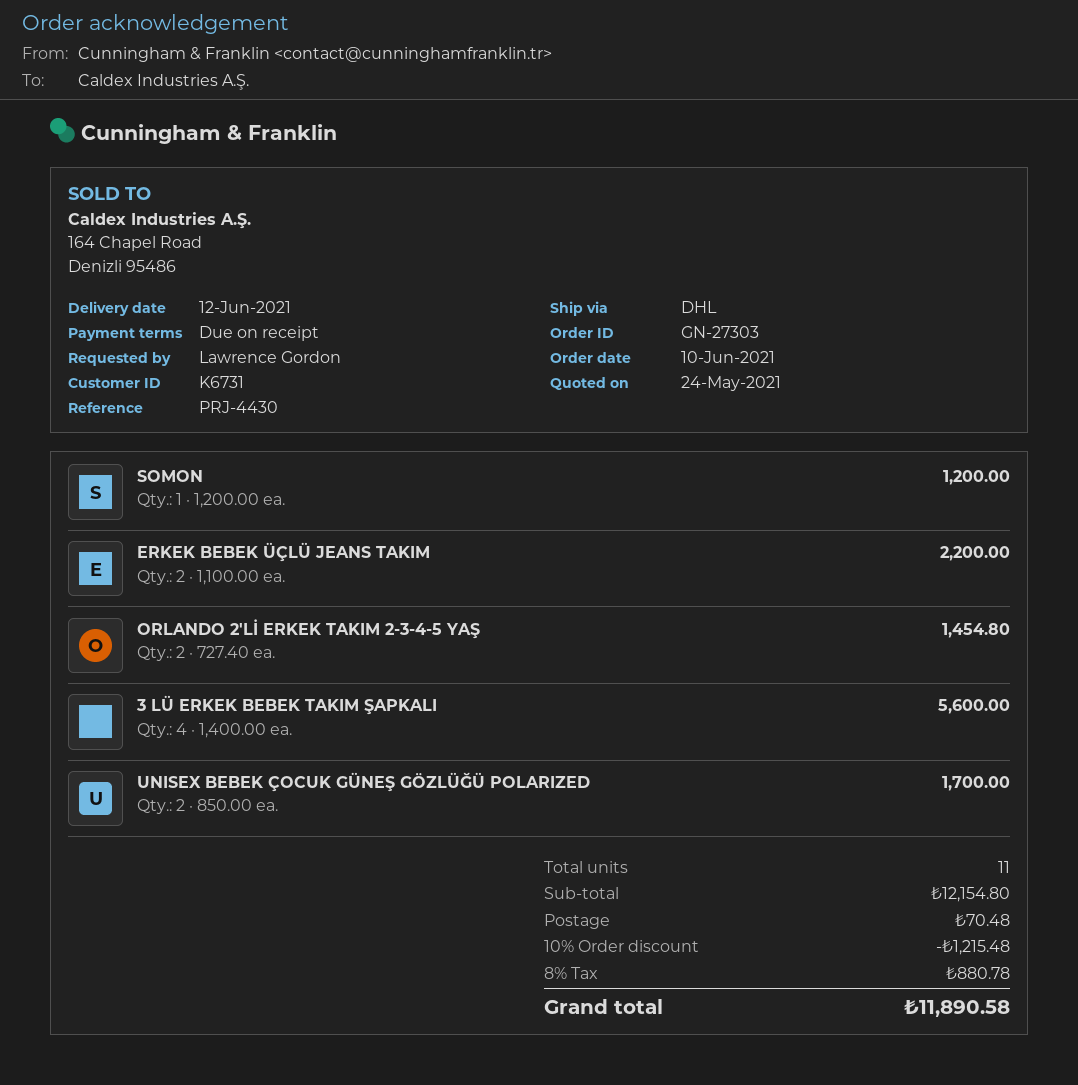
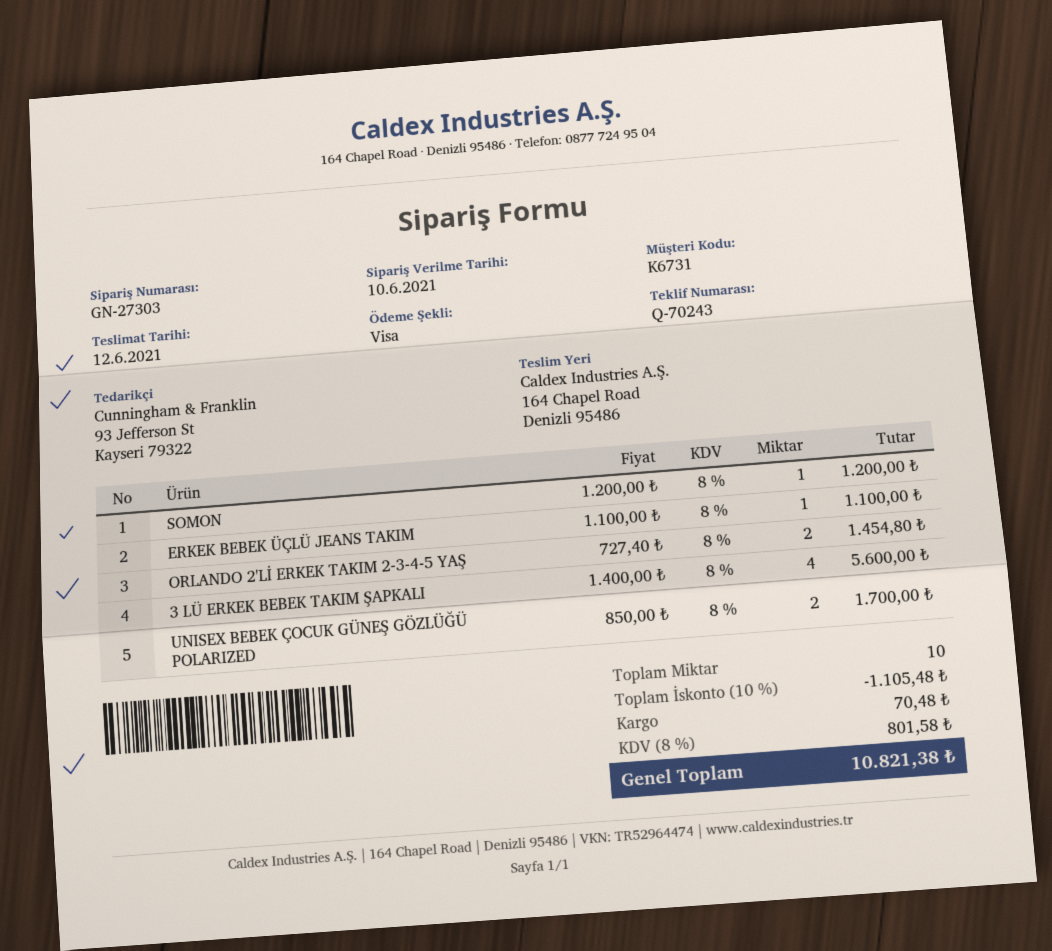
ERKEK BEBEK ÜÇLÜ JEANS TAKIM: 2 x 1100.00 = 2200.00 -> 1 x 1100.00 = 1100.00
total quantity: 11 -> 10
discount: 10% = 1215.48 -> 10% = 1105.48
tax: 8% = 880.78 -> 8% = 801.58
total: 11890.58 -> 10821.38

